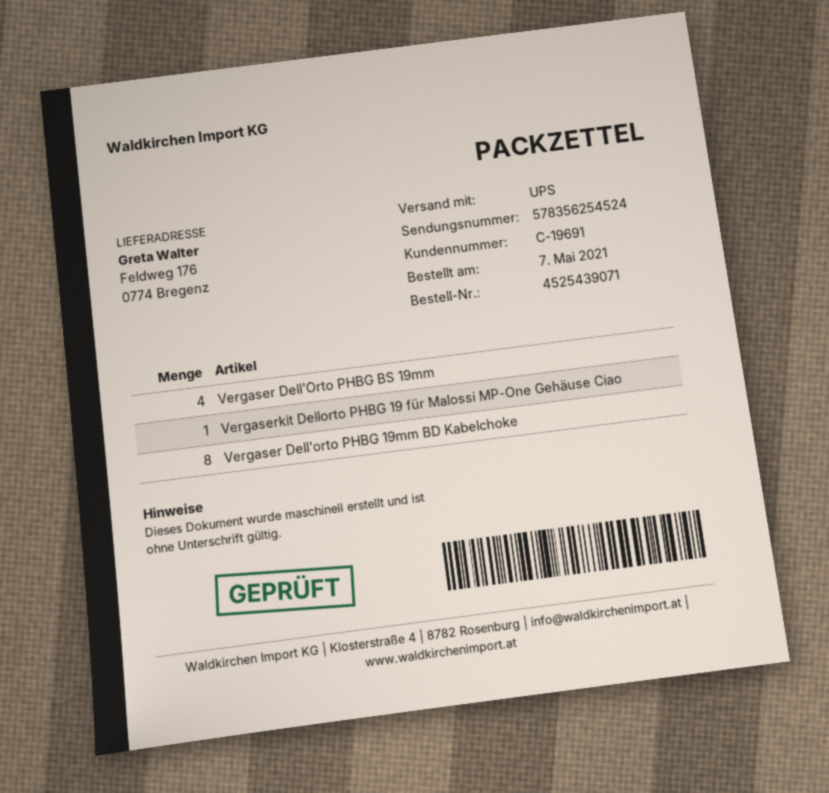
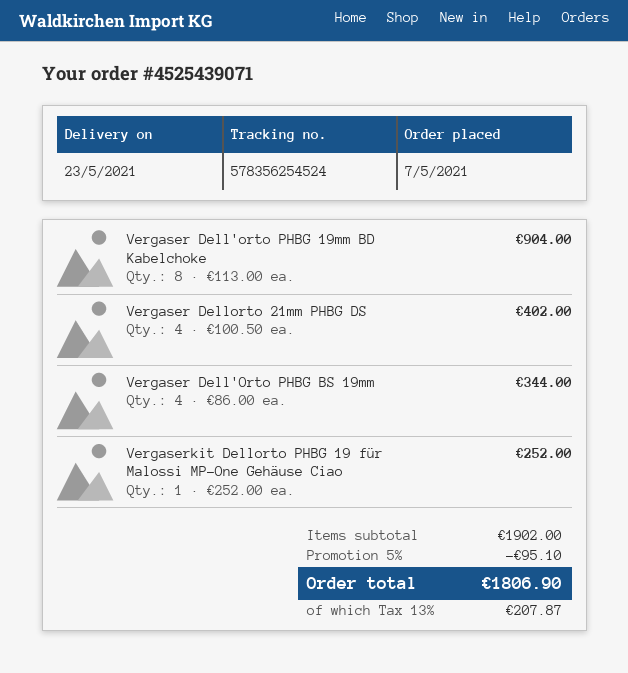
Vergaser Dellorto 21mm PHBG DS: none -> 4

